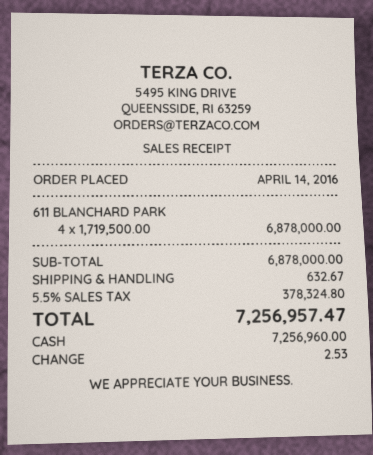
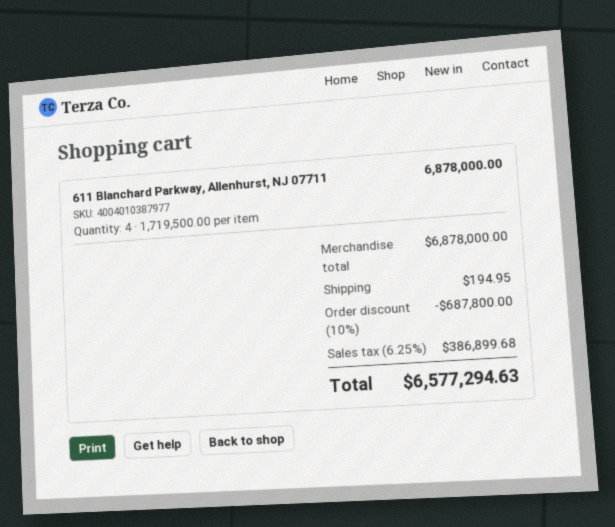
discount: none -> 10% = 687800.00
shipping: 632.67 -> 194.95
tax: 5.5% = 378324.80 -> 6.25% = 386899.68
total: 7256957.47 -> 6577294.63

